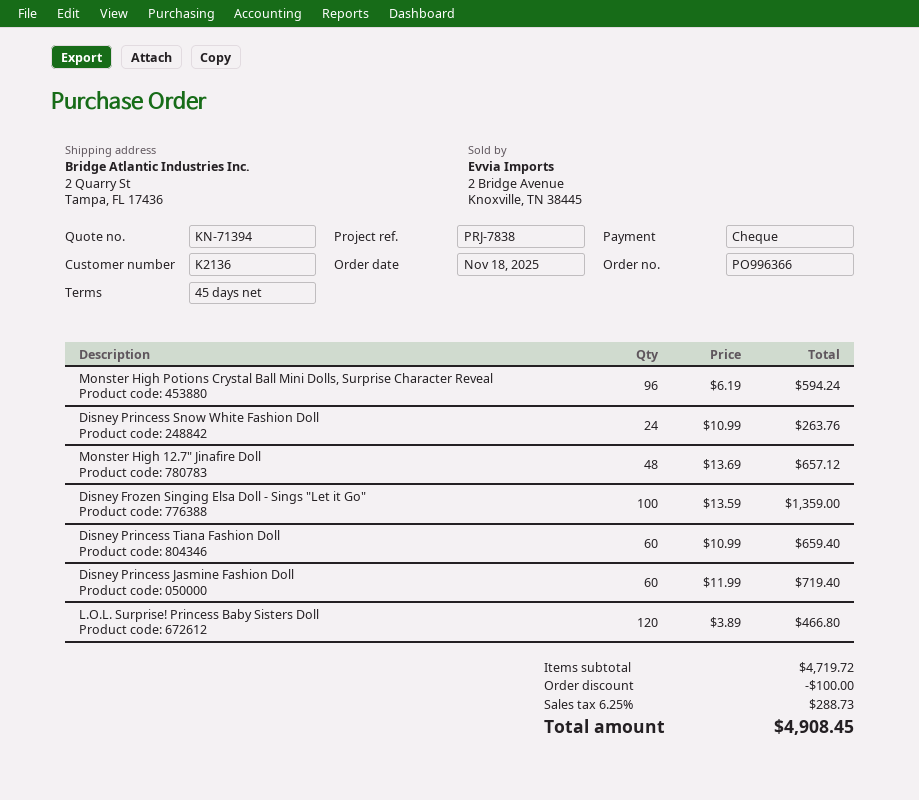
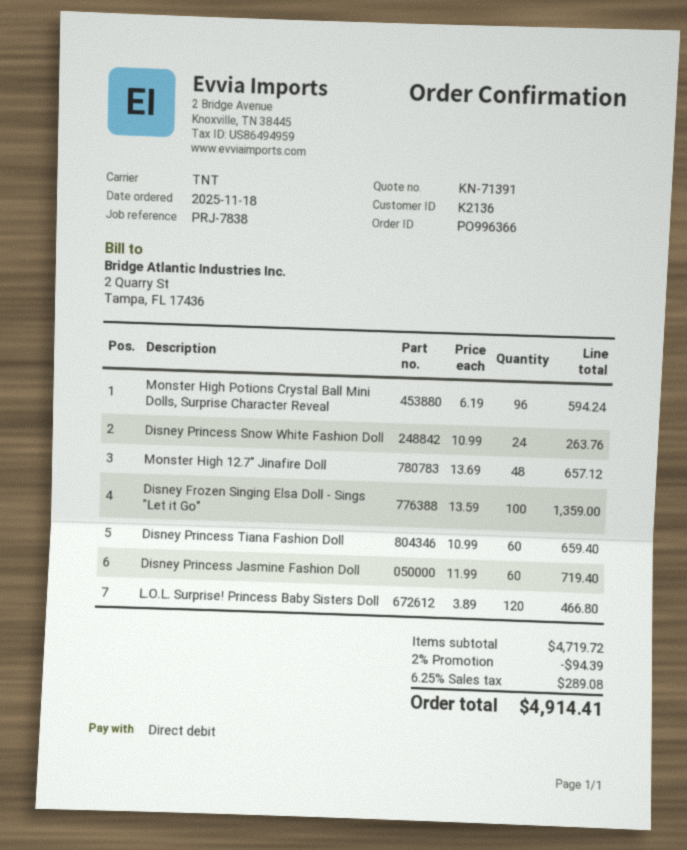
quote number: KN-71394 -> KN-71391
payment method: cheque -> direct debit
discount: 100.00 -> 94.39
tax: 6.25% = 288.73 -> 6.25% = 289.08
total: 4908.45 -> 4914.41

